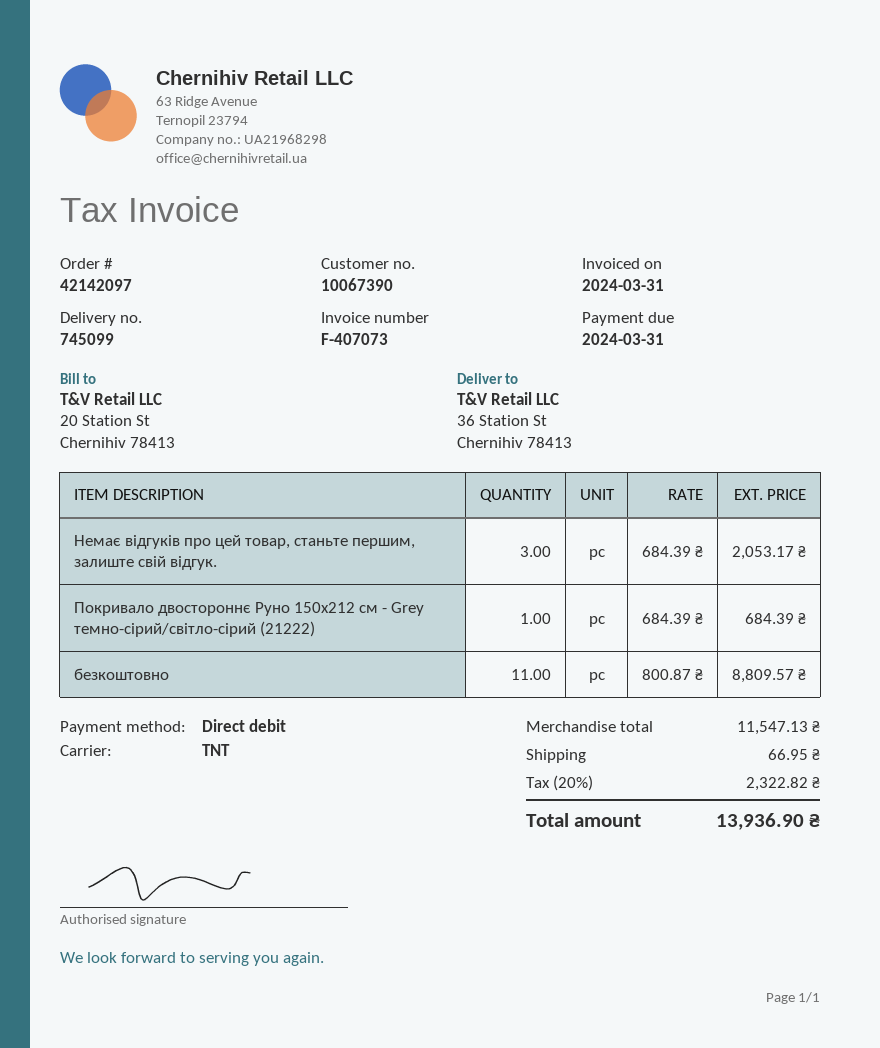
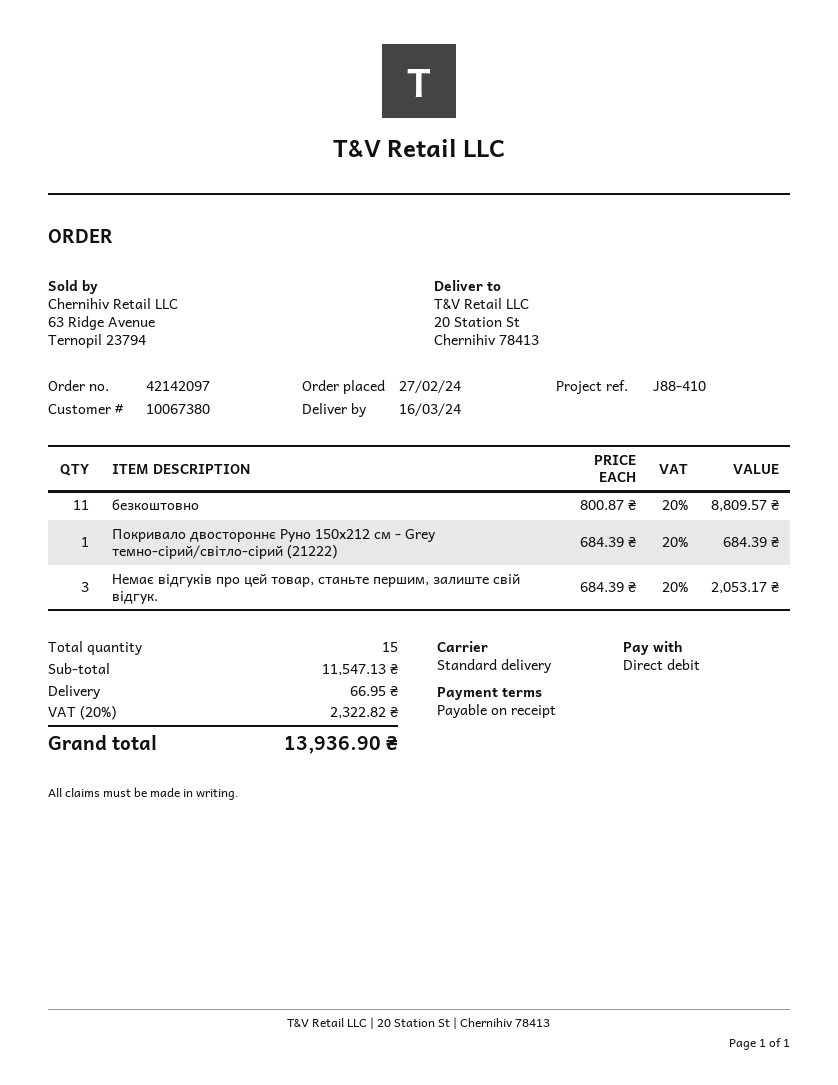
customer number: 10067390 -> 10067380
shipping method: TNT -> standard
ship to: 36 Station St, Chernihiv 78413 -> 20 Station St, Chernihiv 78413

